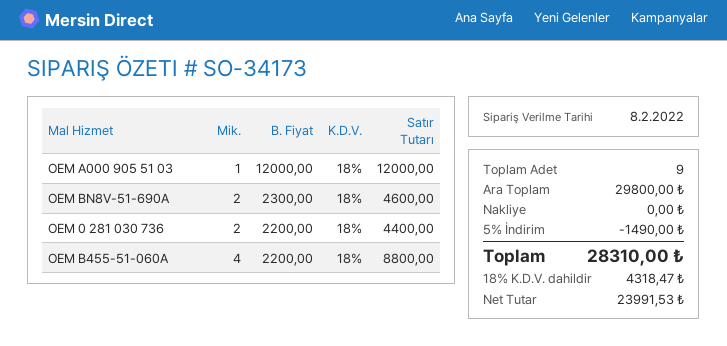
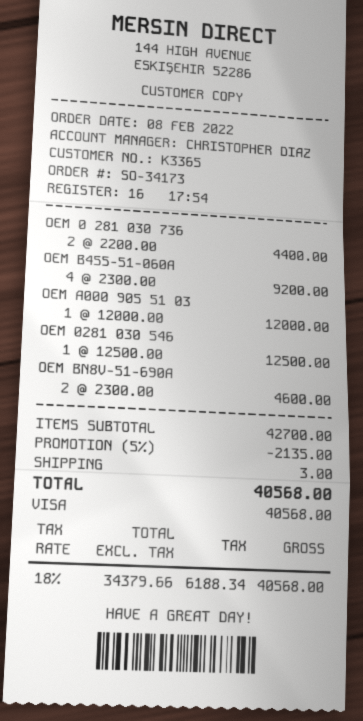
OEM B455-51-060A: 4 x 2200.00 = 8800.00 -> 4 x 2300.00 = 9200.00
OEM 0281 030 546: none -> 1 x 12500.00 = 12500.00
subtotal: 29800.00 -> 42700.00
discount: 5% = 1490.00 -> 5% = 2135.00
shipping: 0.00 -> 3.00
net: 23991.53 -> 34379.66
tax: 18% = 4318.47 -> 18% = 6188.34
total: 28310.00 -> 40568.00

